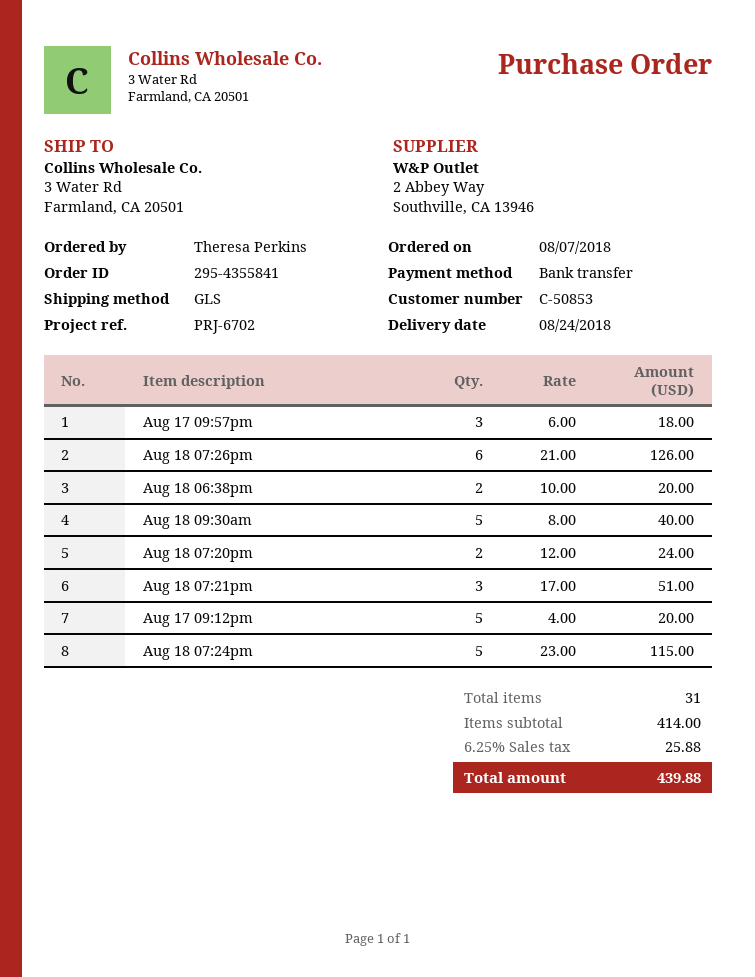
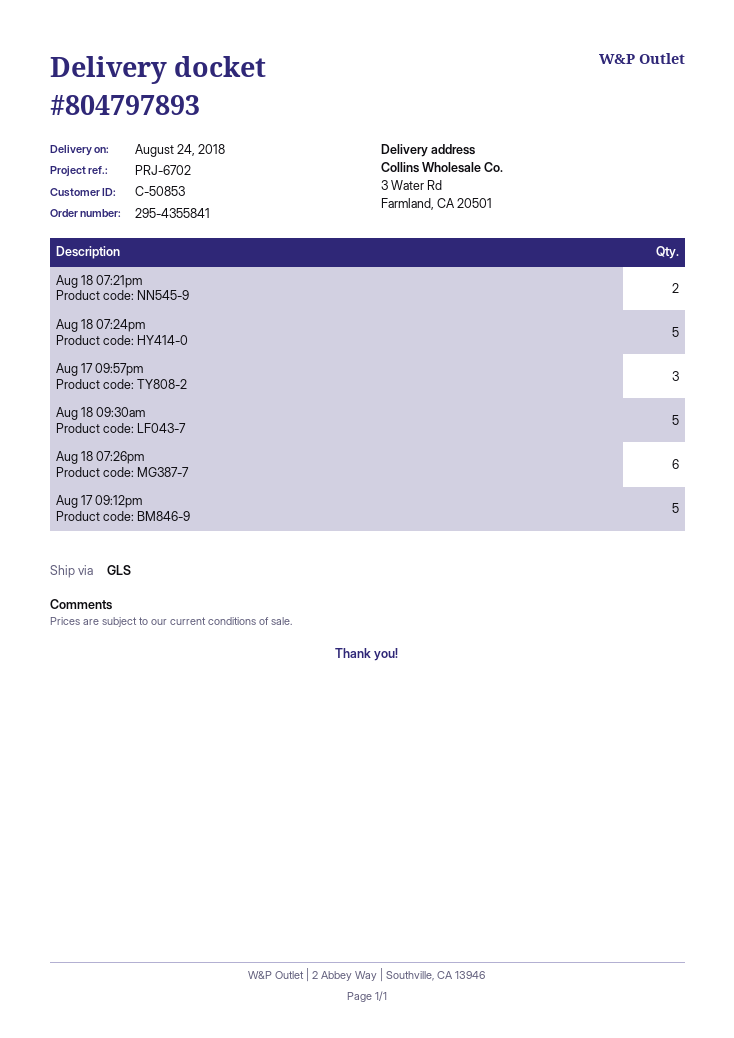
Aug 18 06:38pm: 2 -> none
Aug 18 07:20pm: 2 -> none
Aug 18 07:21pm: 3 -> 2

